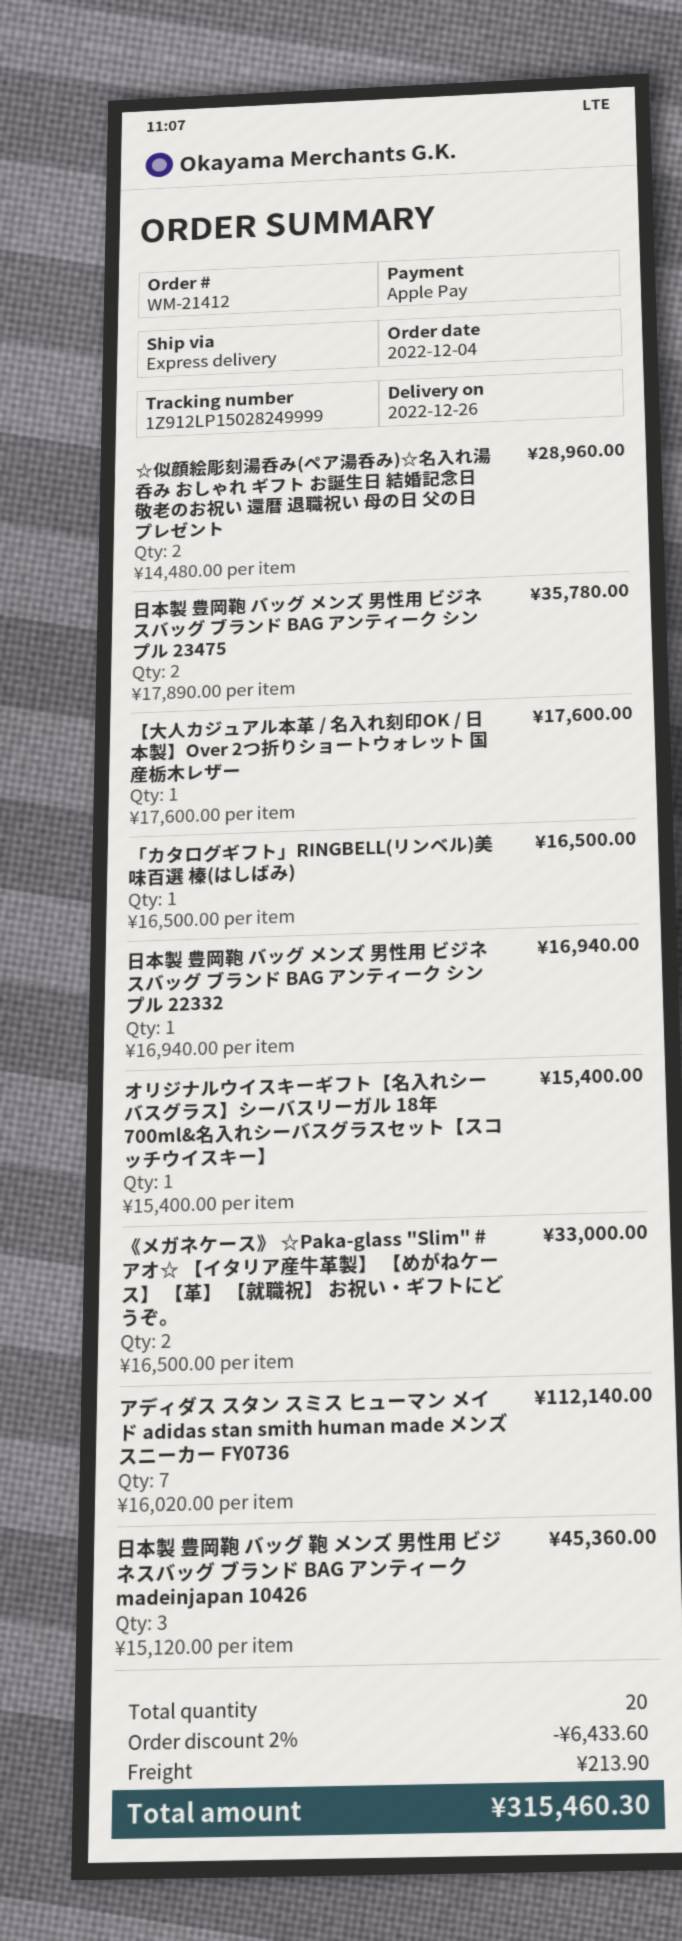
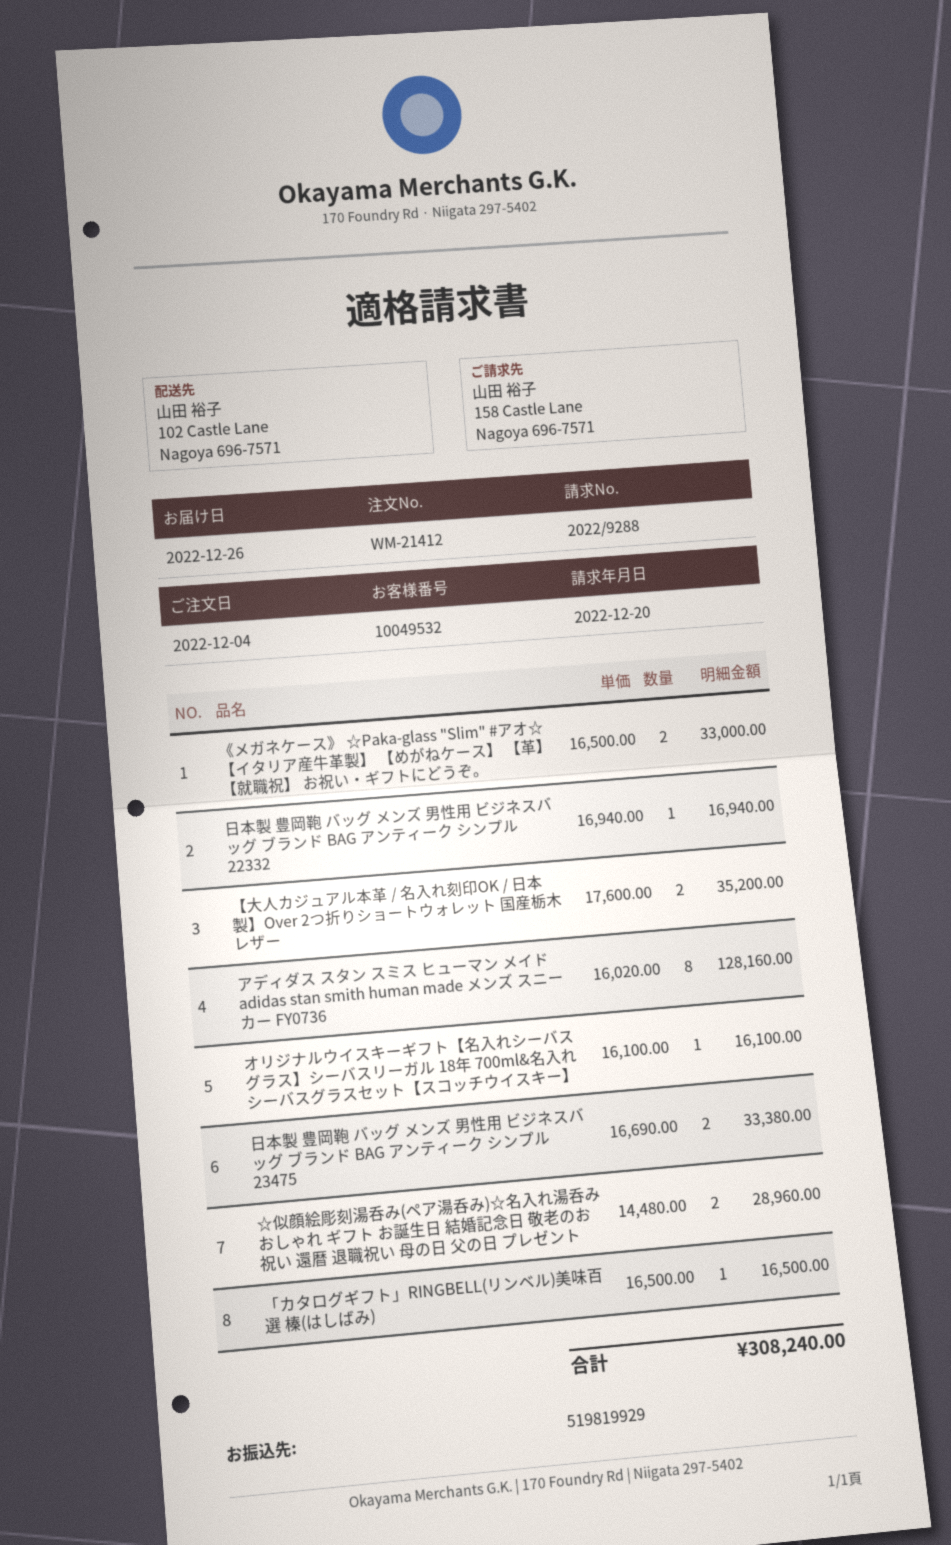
日本製 豊岡鞄 バッグ メンズ 男性用 ビジネスバッグ ブランド BAG アンティーク シンプル 23475: 2 x 17890.00 = 35780.00 -> 2 x 16690.00 = 33380.00
【大人カジュアル本革 / 名入れ刻印OK / 日本製】Over 2つ折りショートウォレット 国産栃木レザー: 1 x 17600.00 = 17600.00 -> 2 x 17600.00 = 35200.00
オリジナルウイスキーギフト【名入れシーバスグラス】シーバスリーガル 18年 700ml&名入れシーバスグラスセット【スコッチウイスキー】: 1 x 15400.00 = 15400.00 -> 1 x 16100.00 = 16100.00
アディダス スタン スミス ヒューマン メイド adidas stan smith human made メンズ スニーカー FY0736: 7 x 16020.00 = 112140.00 -> 8 x 16020.00 = 128160.00
日本製 豊岡鞄 バッグ 鞄 メンズ 男性用 ビジネスバッグ ブランド BAG アンティーク madeinjapan 10426: 3 x 15120.00 = 45360.00 -> none
discount: 2% = 6433.60 -> none
shipping: 213.90 -> none
total: 315460.30 -> 308240.00

